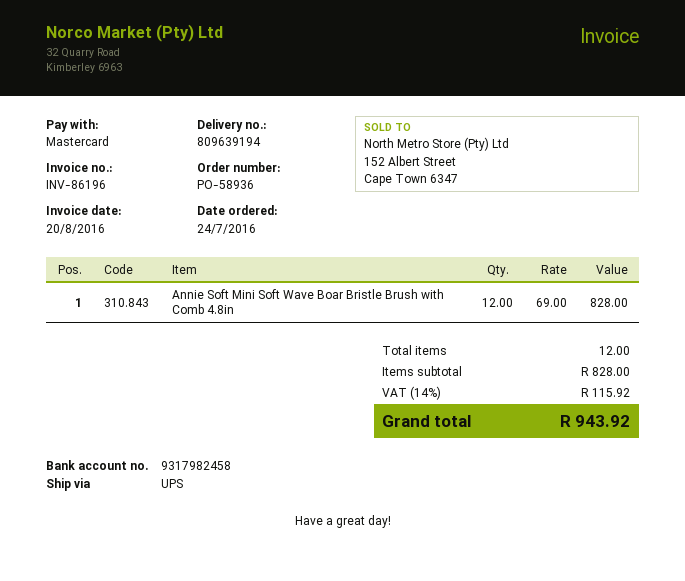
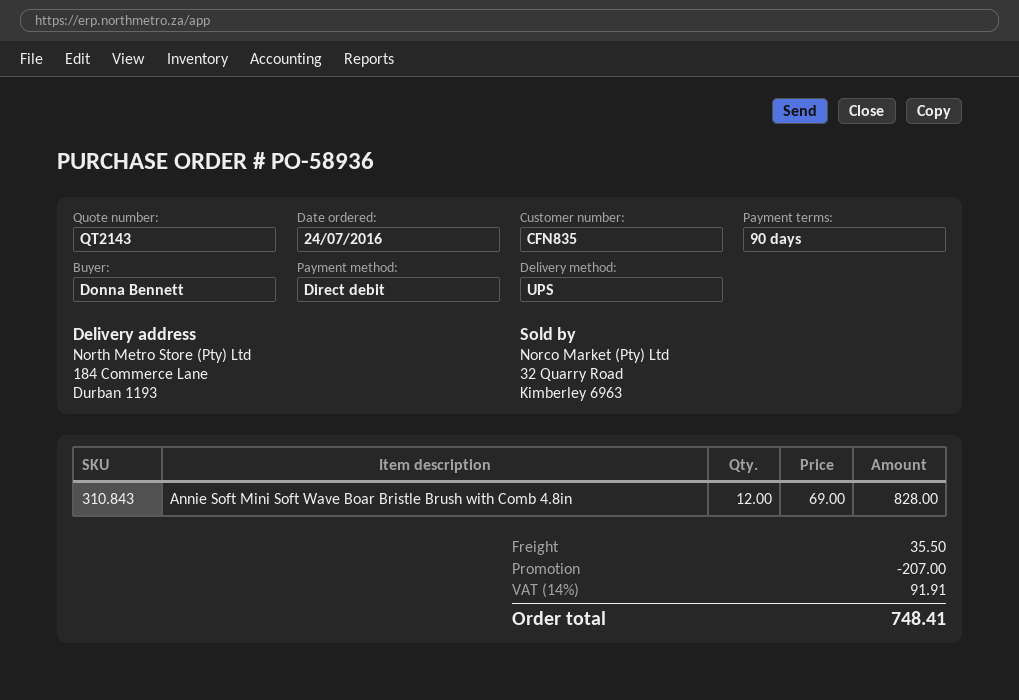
payment method: Mastercard -> direct debit
discount: none -> 207.00
shipping: none -> 35.50
tax: 14% = 115.92 -> 14% = 91.91
total: 943.92 -> 748.41

